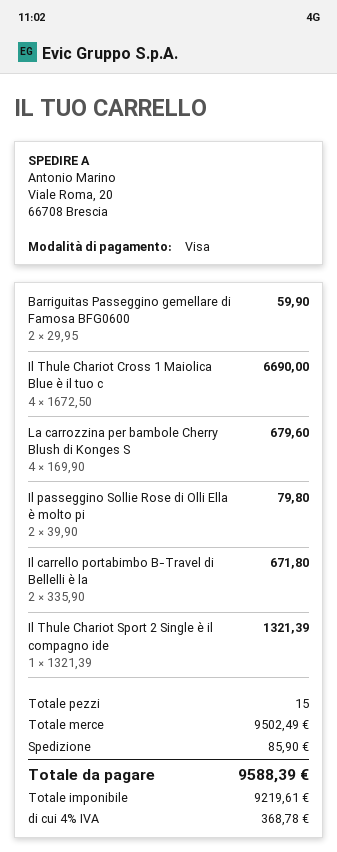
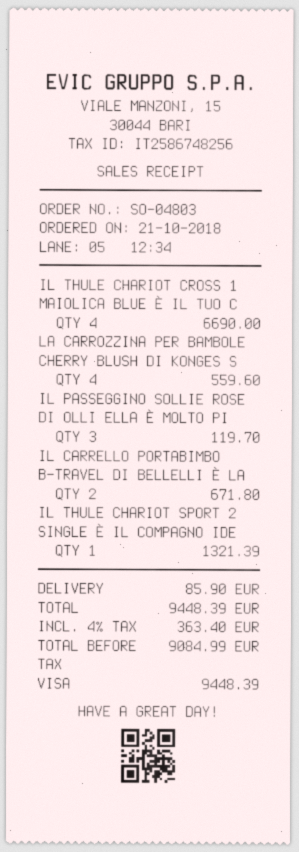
Barriguitas Passeggino gemellare di Famosa BFG0600: 2 for 59.90 -> none
La carrozzina per bambole Cherry Blush di Konges S: 4 for 679.60 -> 4 for 559.60
Il passeggino Sollie Rose di Olli Ella è molto pi: 2 for 79.80 -> 3 for 119.70
net: 9219.61 -> 9084.99
tax: 4% = 368.78 -> 4% = 363.40
total: 9588.39 -> 9448.39

